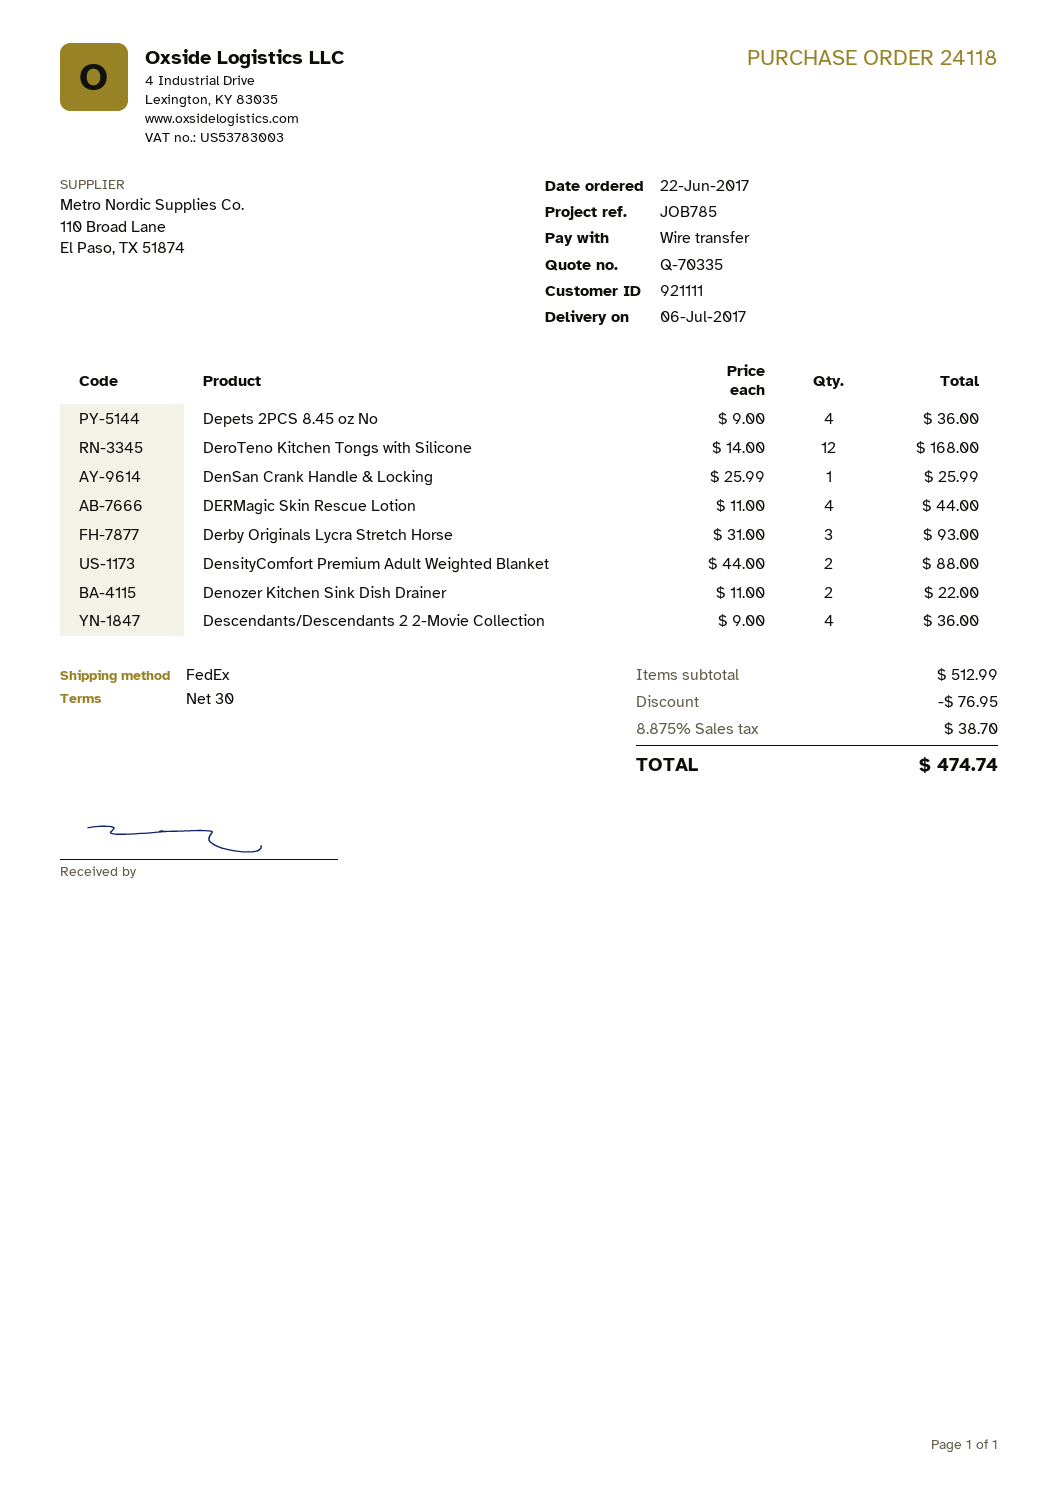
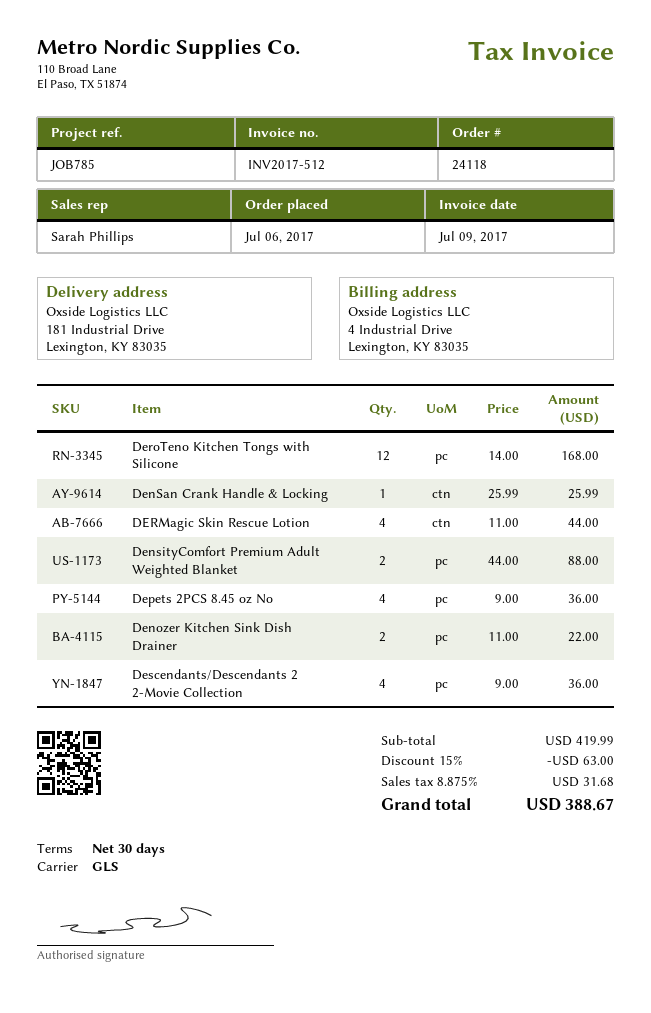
order date: 2017-06-22 -> 2017-07-06
shipping method: FedEx -> GLS
Derby Originals Lycra Stretch Horse: 3 x 31.00 = 93.00 -> none
subtotal: 512.99 -> 419.99
discount: 76.95 -> 63.00
tax: 8.875% = 38.70 -> 8.875% = 31.68
total: 474.74 -> 388.67

